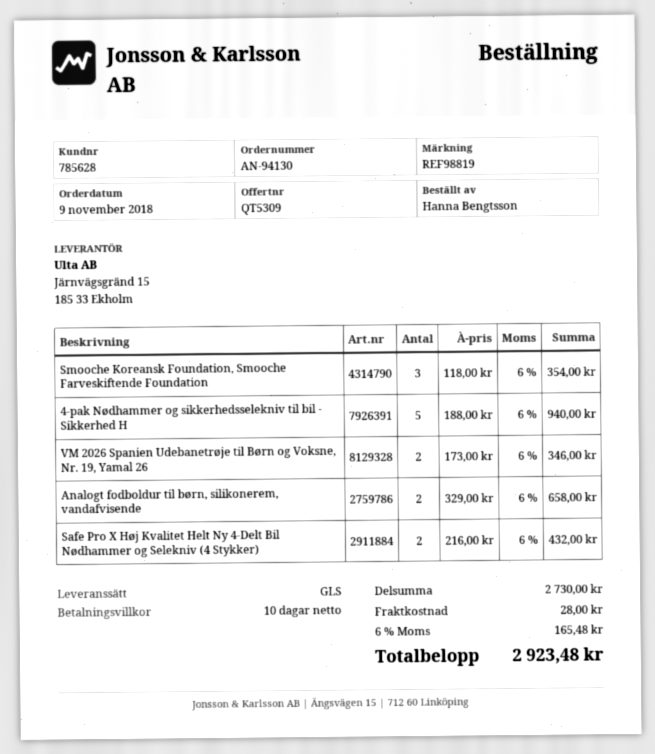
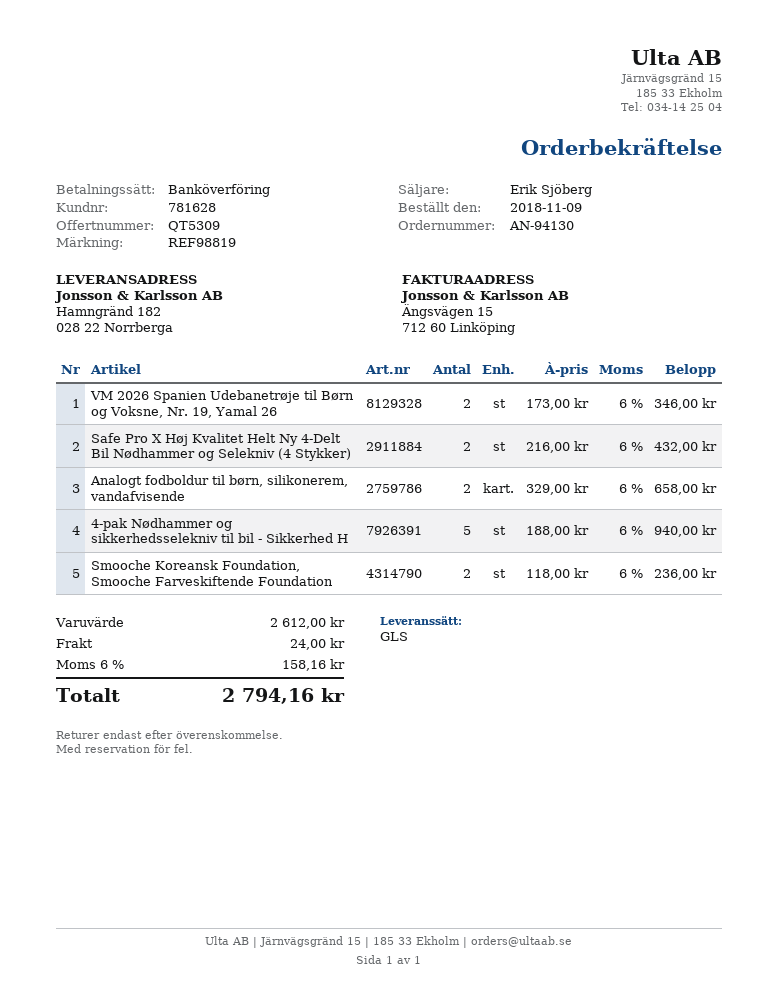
customer number: 785628 -> 781628
Smooche Koreansk Foundation, Smooche Farveskiftende Foundation: 3 x 118.00 = 354.00 -> 2 x 118.00 = 236.00
subtotal: 2730.00 -> 2612.00
shipping: 28.00 -> 24.00
tax: 6% = 165.48 -> 6% = 158.16
total: 2923.48 -> 2794.16

